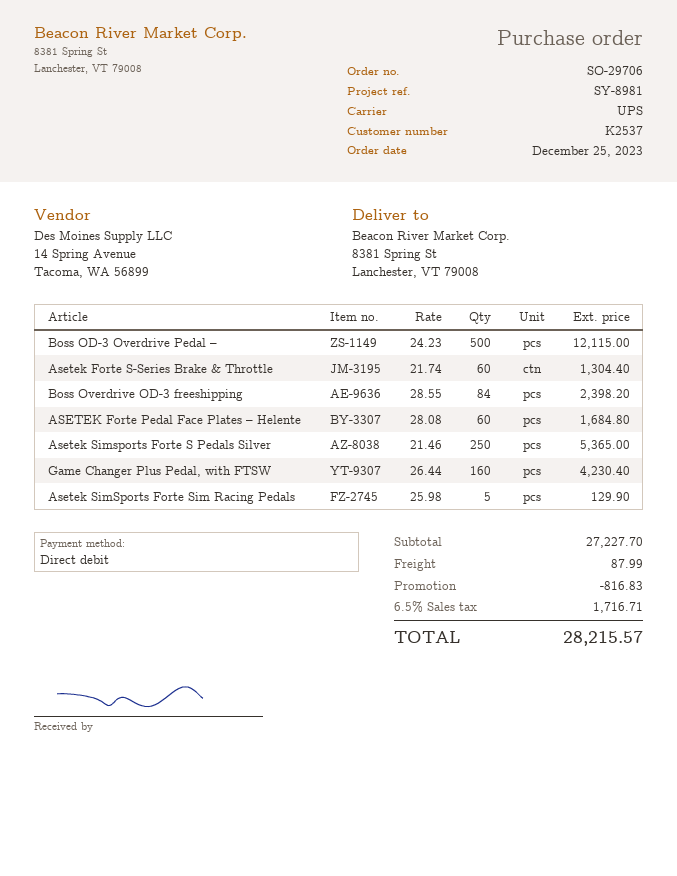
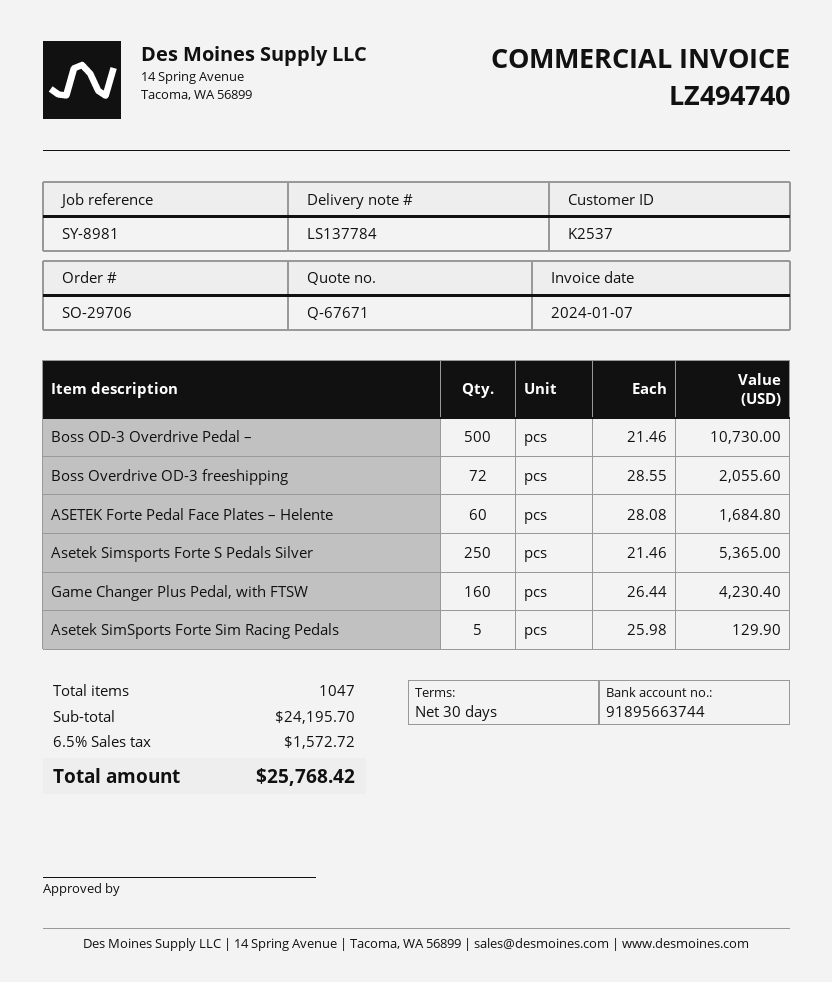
Boss OD-3 Overdrive Pedal –: 500 x 24.23 = 12115.00 -> 500 x 21.46 = 10730.00
Asetek Forte S-Series Brake & Throttle: 60 x 21.74 = 1304.40 -> none
Boss Overdrive OD-3 freeshipping: 84 x 28.55 = 2398.20 -> 72 x 28.55 = 2055.60
subtotal: 27227.70 -> 24195.70
discount: 816.83 -> none
shipping: 87.99 -> none
tax: 6.5% = 1716.71 -> 6.5% = 1572.72
total: 28215.57 -> 25768.42

